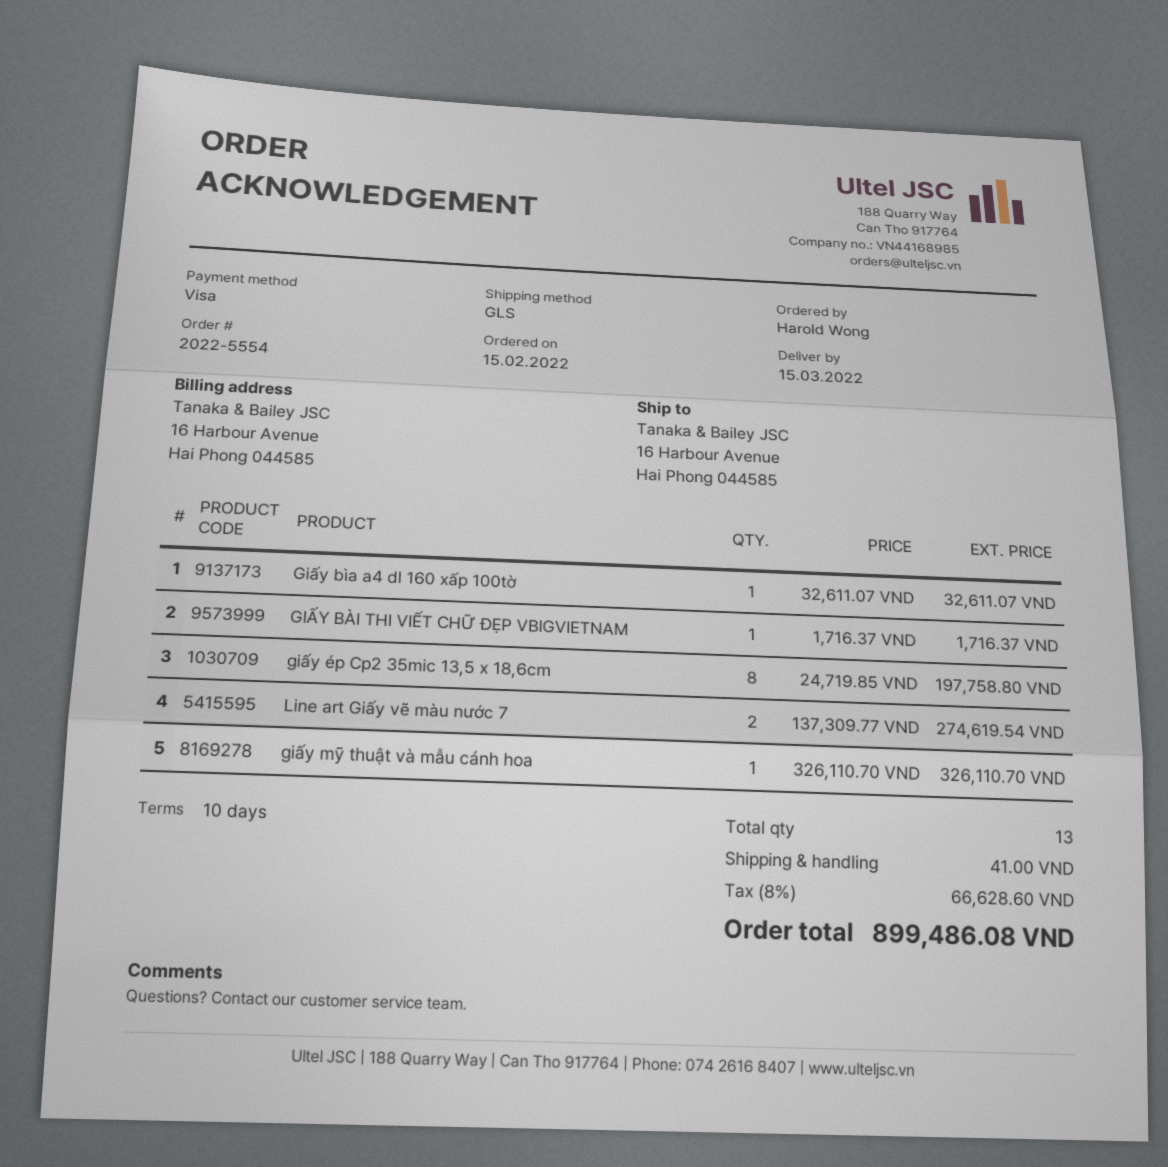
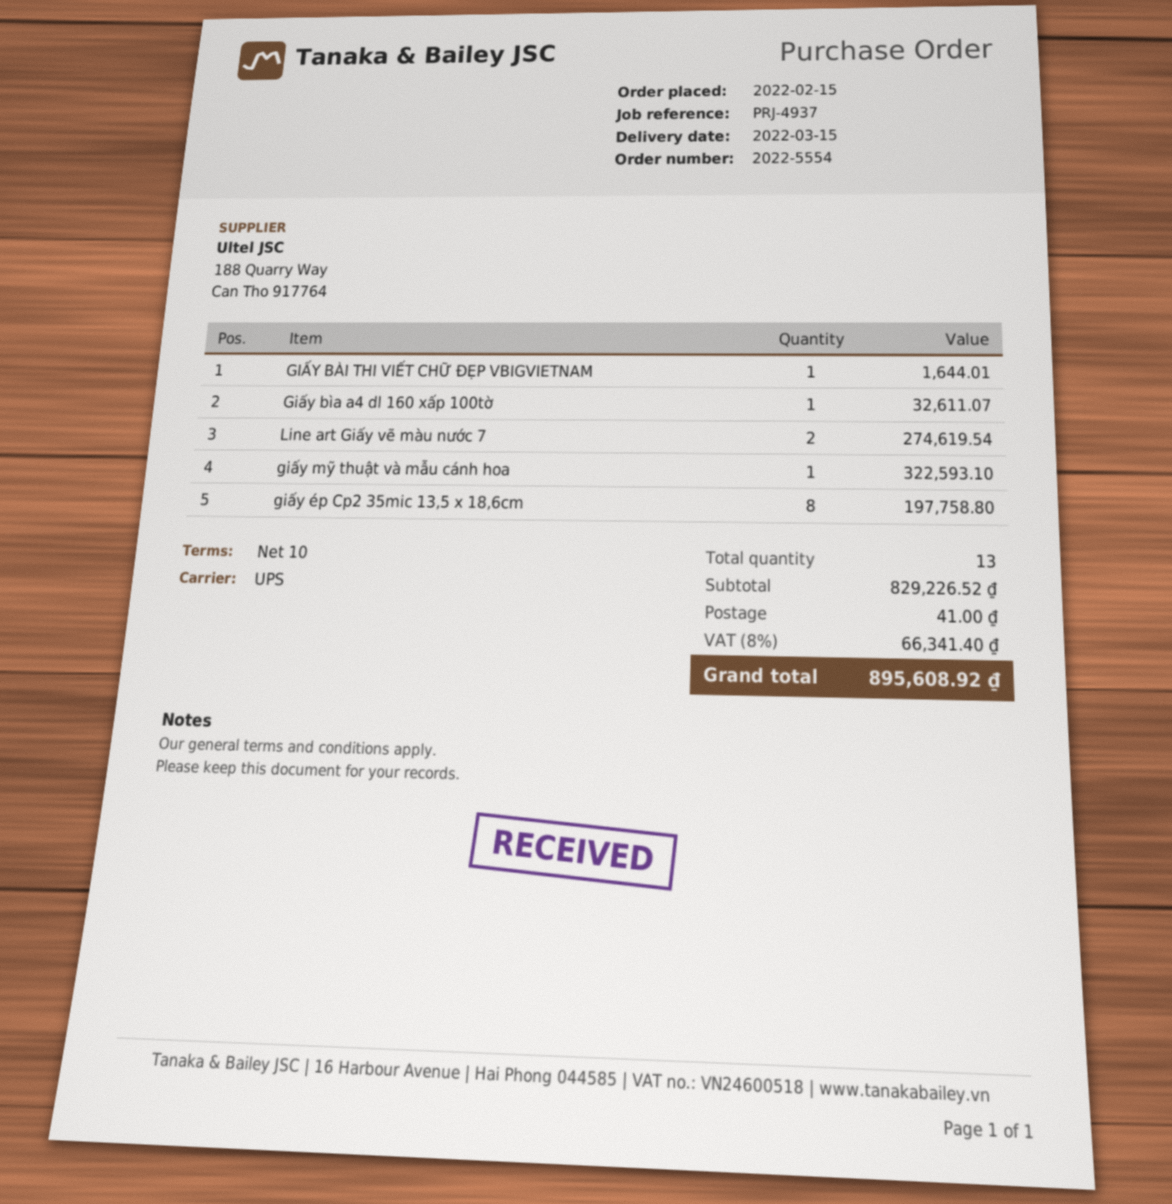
shipping method: GLS -> UPS
GIẤY BÀI THI VIẾT CHỮ ĐẸP VBIGVIETNAM: 1 for 1716.37 -> 1 for 1644.01
giấy mỹ thuật và mẫu cánh hoa: 1 for 326110.70 -> 1 for 322593.10
tax: 8% = 66628.60 -> 8% = 66341.40
total: 899486.08 -> 895608.92

